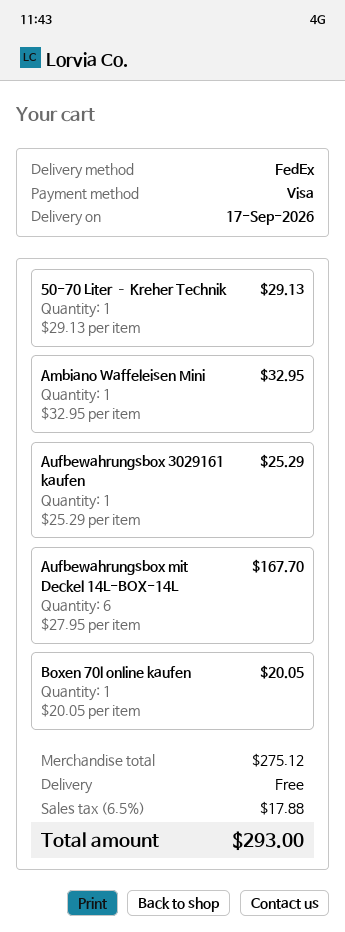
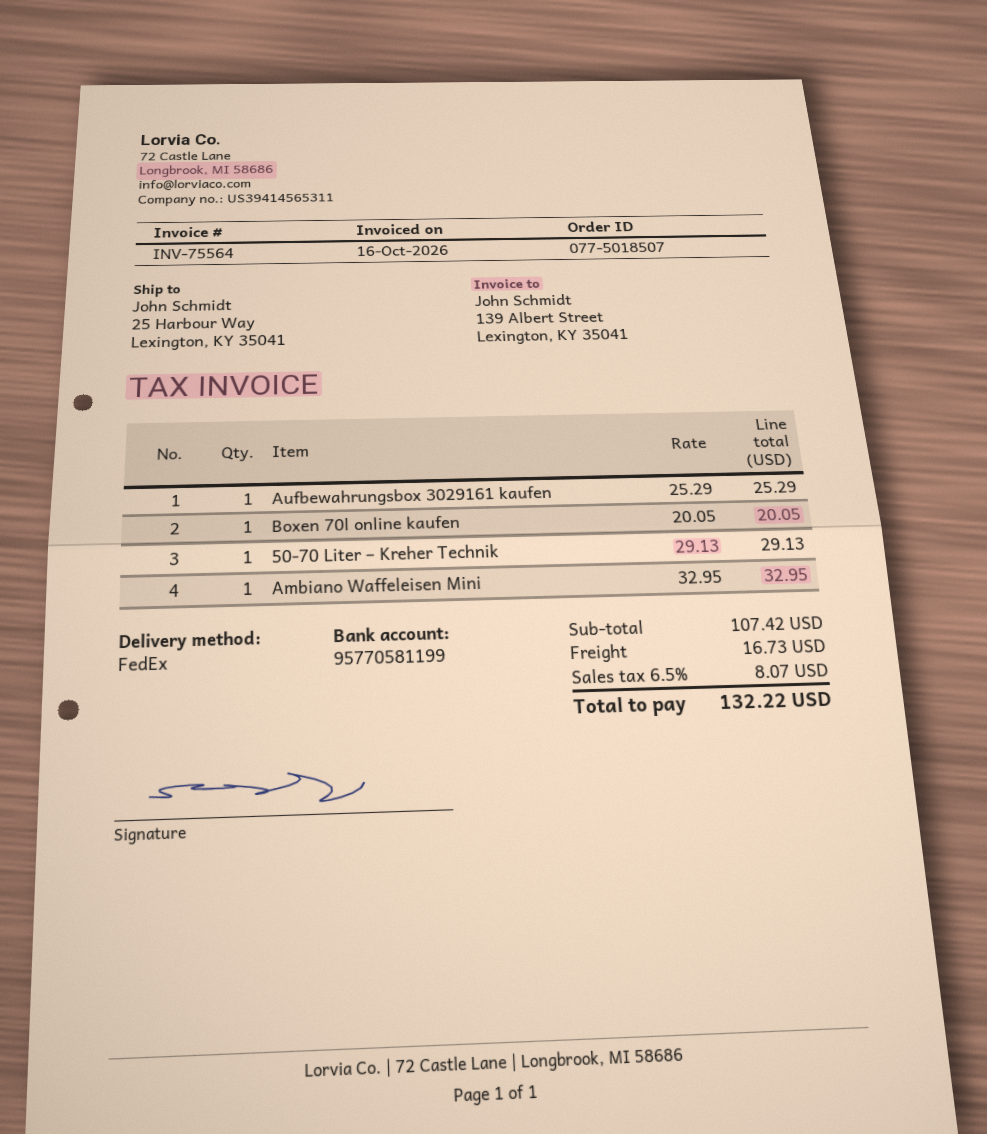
Aufbewahrungsbox mit Deckel 14L-BOX-14L: 6 x 27.95 = 167.70 -> none
subtotal: 275.12 -> 107.42
shipping: 0.00 -> 16.73
tax: 6.5% = 17.88 -> 6.5% = 8.07
total: 293.00 -> 132.22

